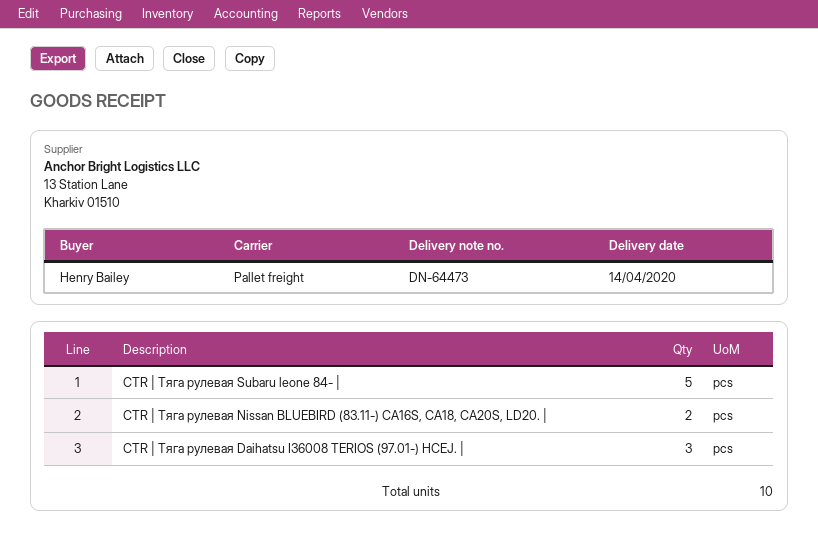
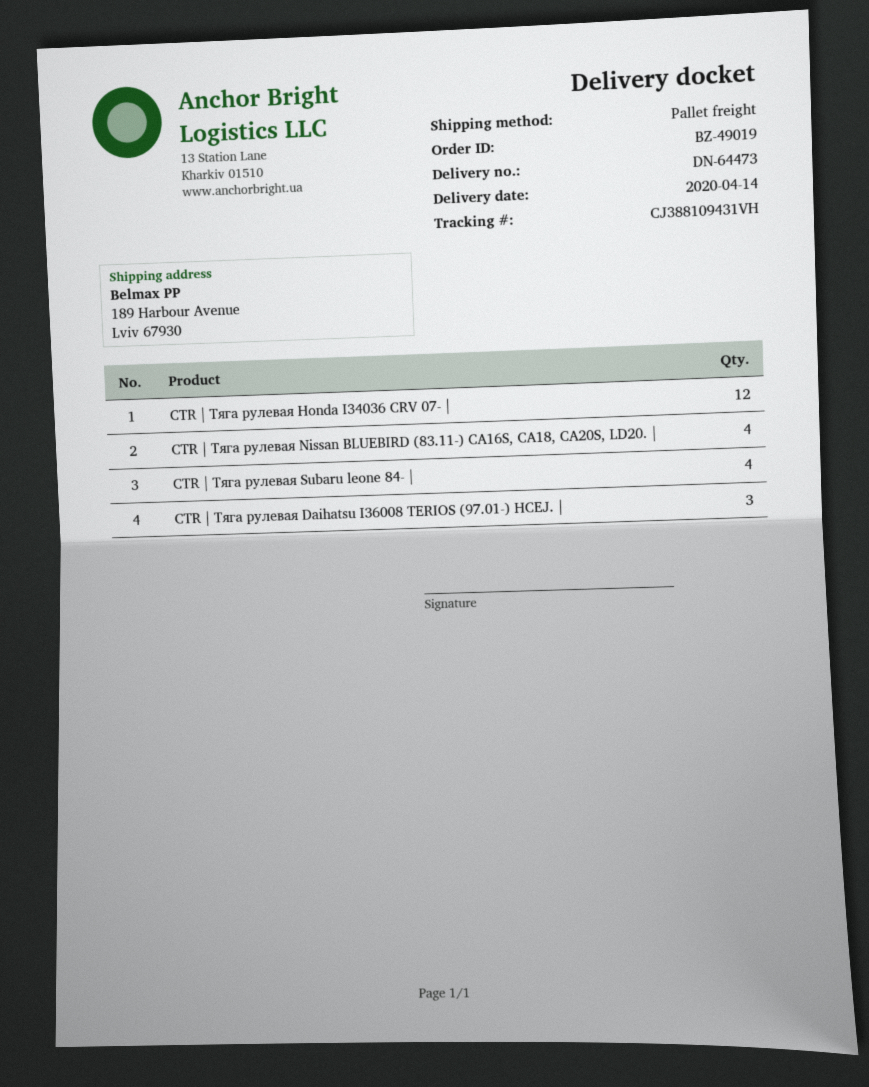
CTR | Тяга рулевая Subaru leone 84- |: 5 -> 4
CTR | Тяга рулевая Nissan BLUEBIRD (83.11-) CA16S, CA18, CA20S, LD20. |: 2 -> 4
CTR | Тяга рулевая Honda I34036 CRV 07- |: none -> 12

